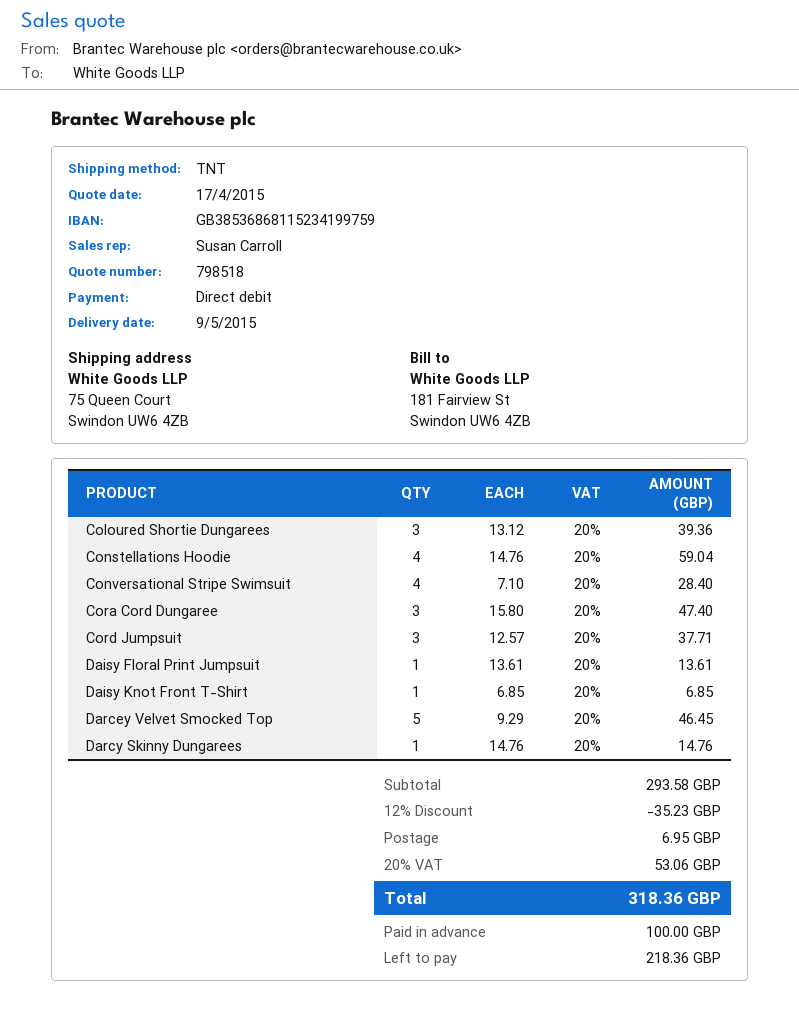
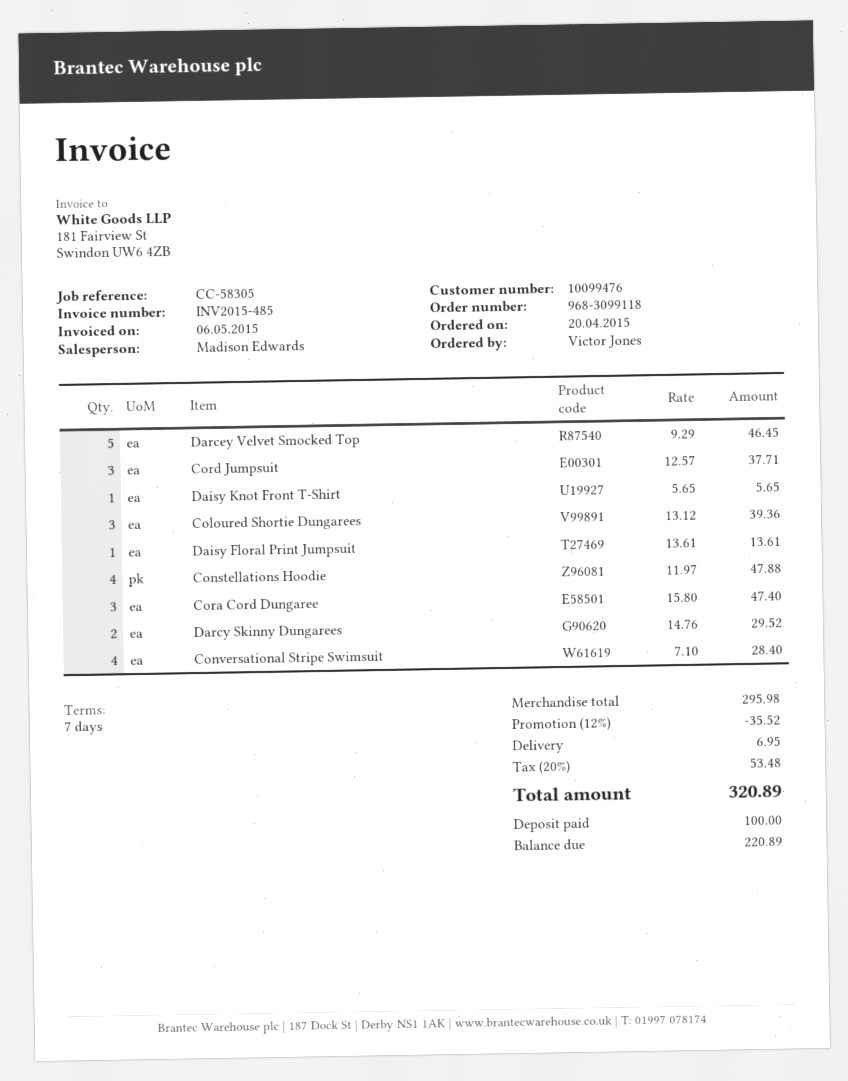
sales rep: Susan Carroll -> Madison Edwards
Constellations Hoodie: 4 x 14.76 = 59.04 -> 4 x 11.97 = 47.88
Daisy Knot Front T-Shirt: 1 x 6.85 = 6.85 -> 1 x 5.65 = 5.65
Darcy Skinny Dungarees: 1 x 14.76 = 14.76 -> 2 x 14.76 = 29.52
subtotal: 293.58 -> 295.98
discount: 12% = 35.23 -> 12% = 35.52
tax: 20% = 53.06 -> 20% = 53.48
total: 318.36 -> 320.89
balance: 218.36 -> 220.89

